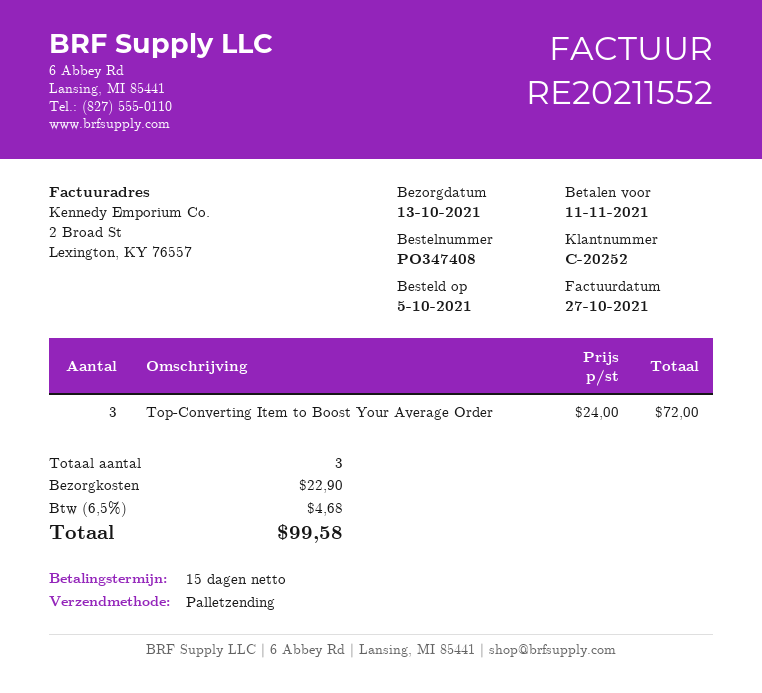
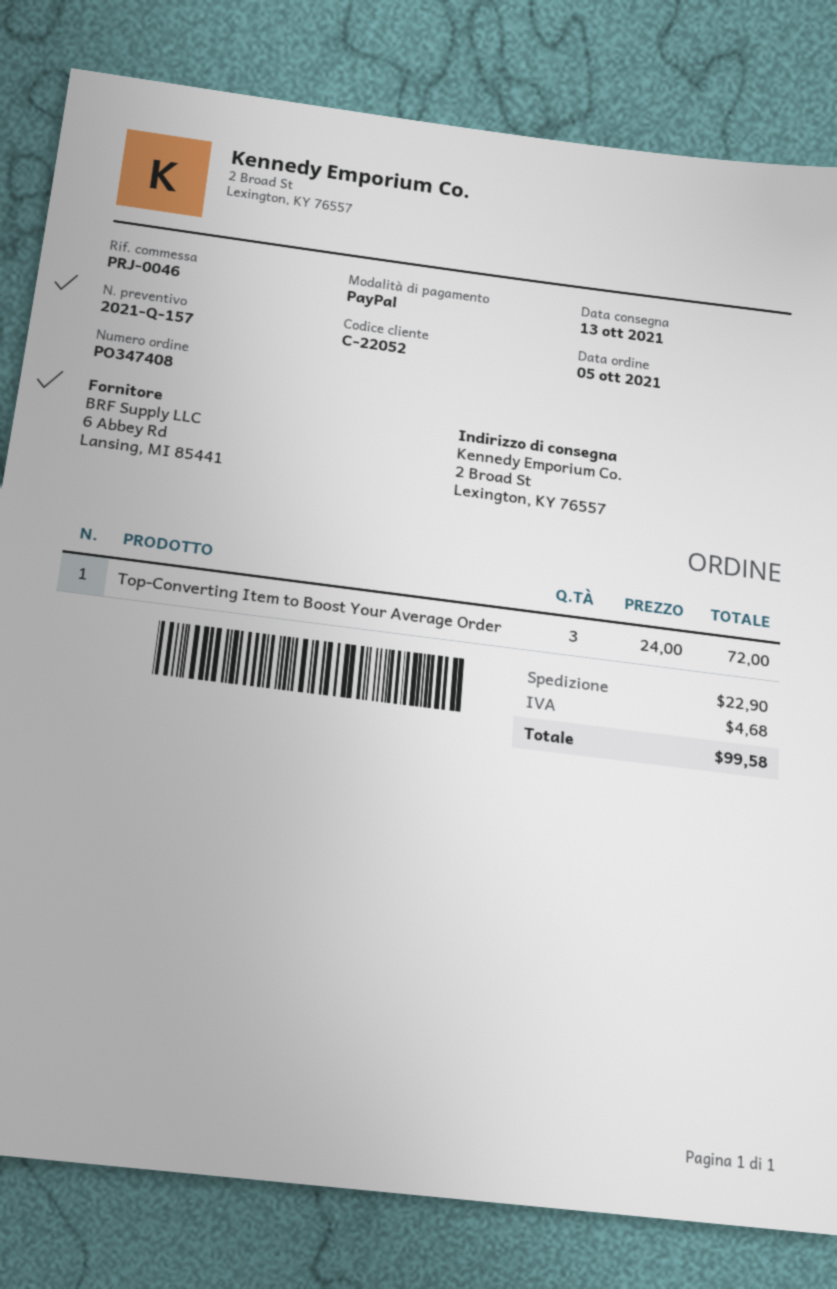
customer number: C-20252 -> C-22052

